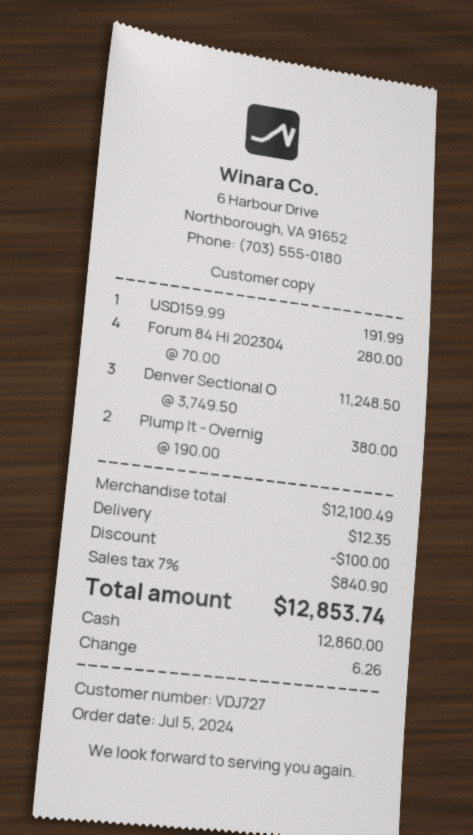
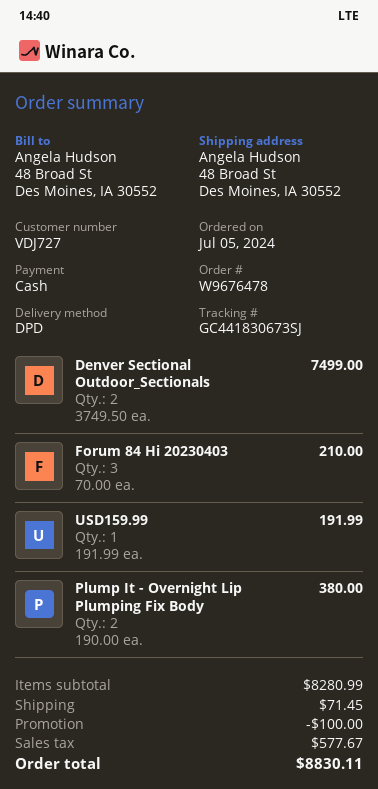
Forum 84 Hi 202304: 4 x 70.00 = 280.00 -> 3 x 70.00 = 210.00
Denver Sectional O: 3 x 3749.50 = 11248.50 -> 2 x 3749.50 = 7499.00
subtotal: 12100.49 -> 8280.99
shipping: 12.35 -> 71.45
tax: 840.90 -> 577.67
total: 12853.74 -> 8830.11

